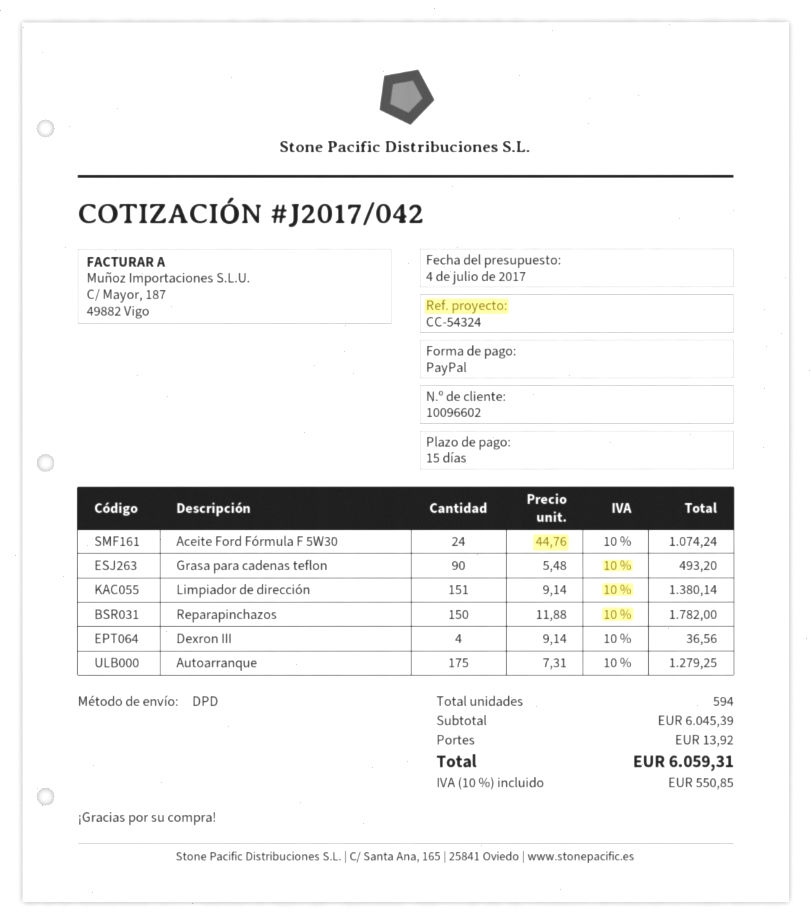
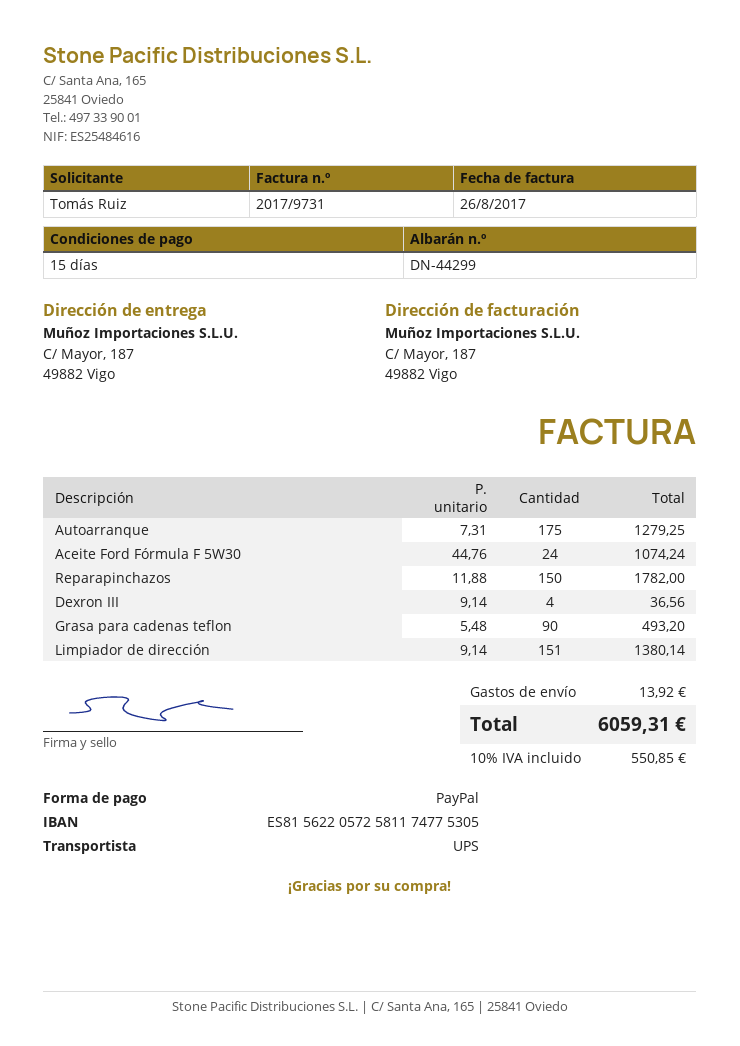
shipping method: DPD -> UPS

